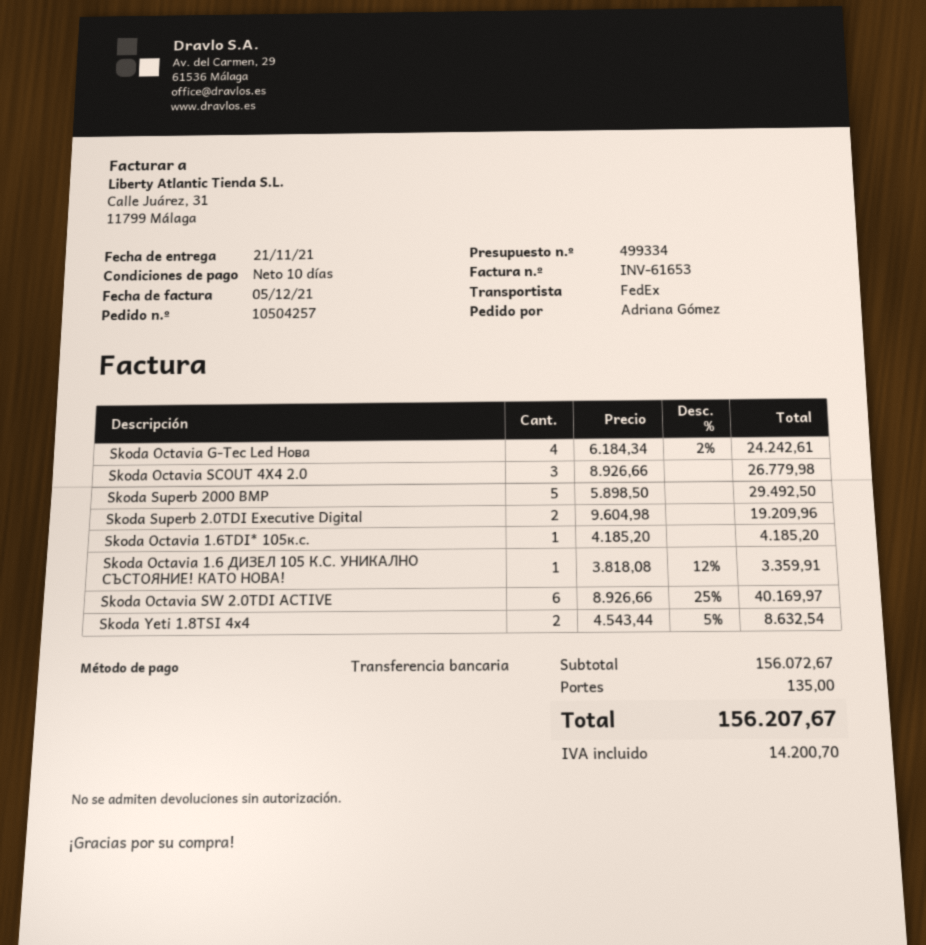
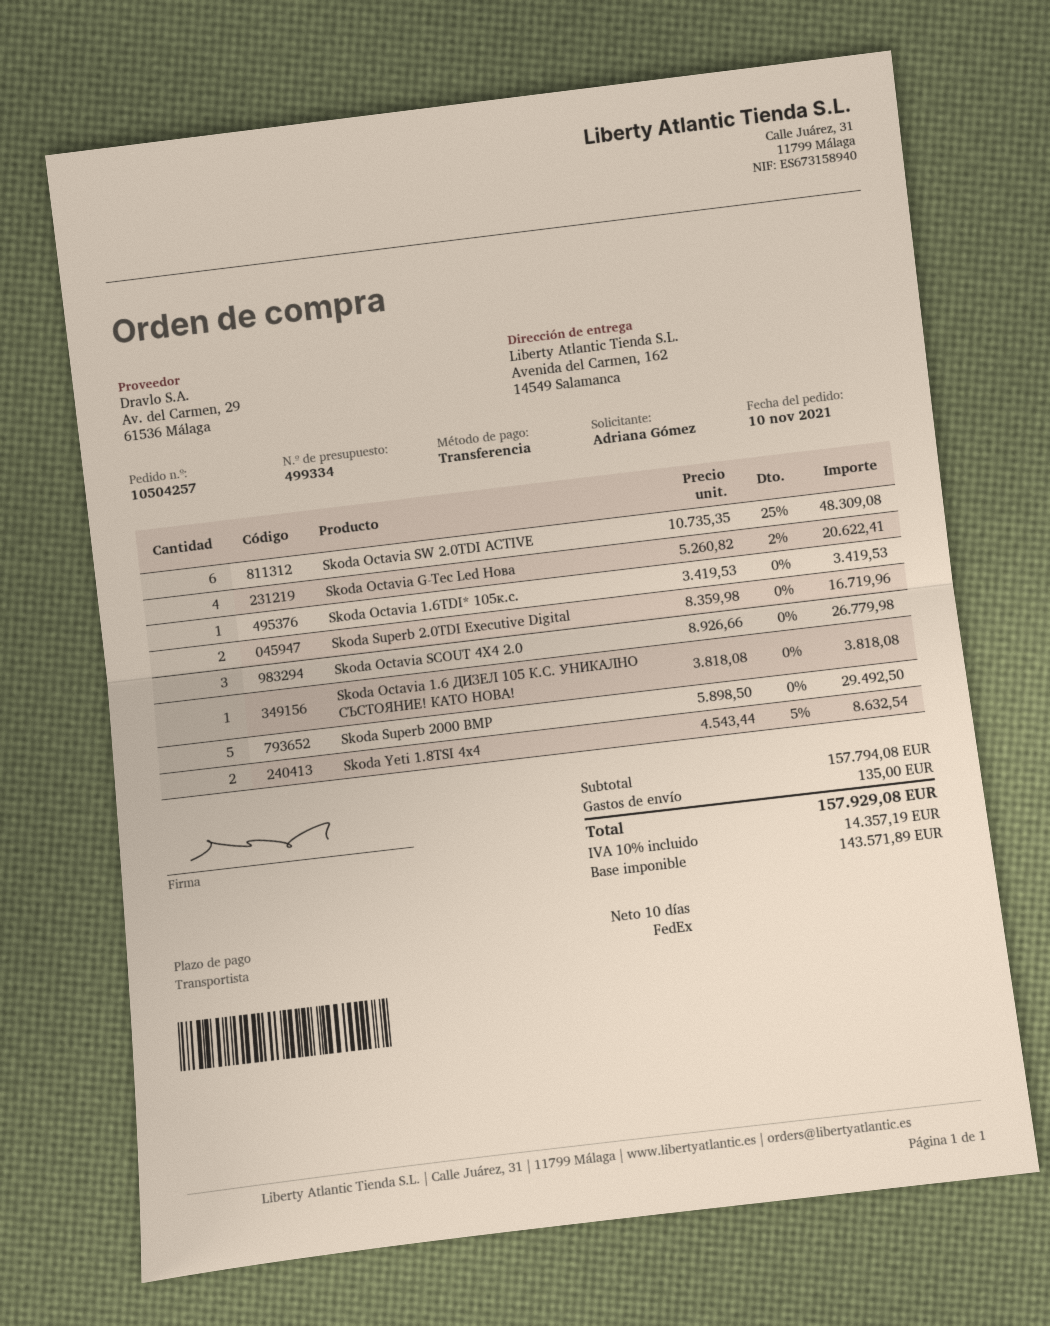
Skoda Octavia G-Tec Led Нова: 4 x 6184.34 - 2% = 24242.61 -> 4 x 5260.82 - 2% = 20622.41
Skoda Superb 2.0TDI Executive Digital: 2 x 9604.98 = 19209.96 -> 2 x 8359.98 = 16719.96
Skoda Octavia 1.6TDI* 105к.с.: 1 x 4185.20 = 4185.20 -> 1 x 3419.53 = 3419.53
Skoda Octavia 1.6 ДИЗЕЛ 105 К.С. УНИКАЛНО СЪСТОЯНИЕ! КАТО НОВА!: 1 x 3818.08 - 12% = 3359.91 -> 1 x 3818.08 = 3818.08
Skoda Octavia SW 2.0TDI ACTIVE: 6 x 8926.66 - 25% = 40169.97 -> 6 x 10735.35 - 25% = 48309.08
subtotal: 156072.67 -> 157794.08
tax: 14200.70 -> 14357.19
total: 156207.67 -> 157929.08

